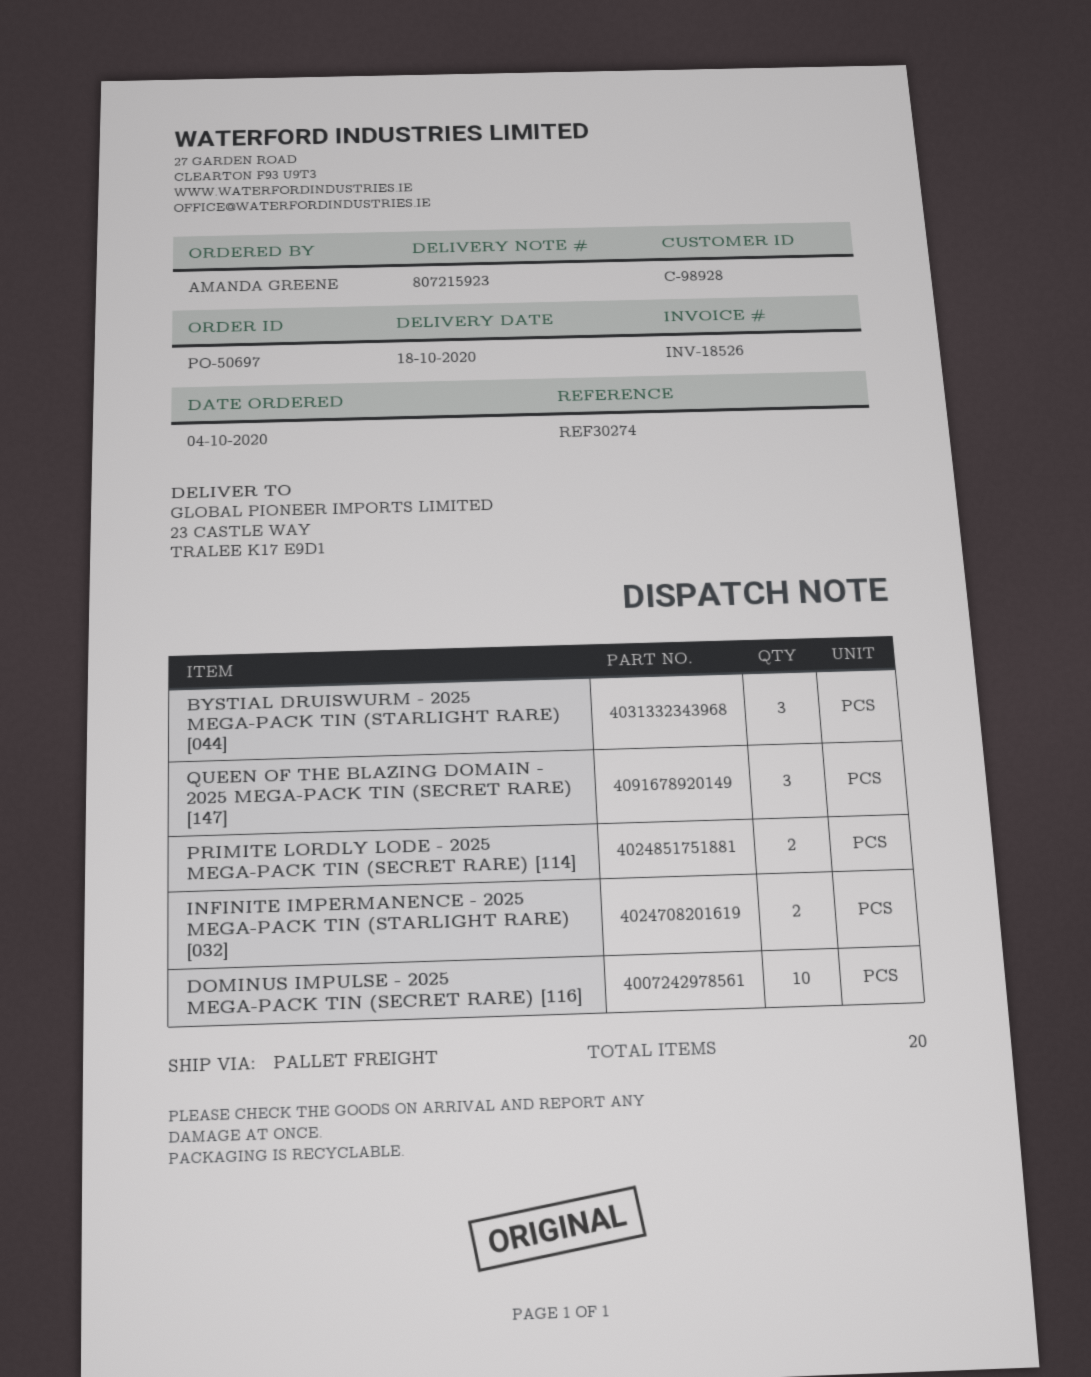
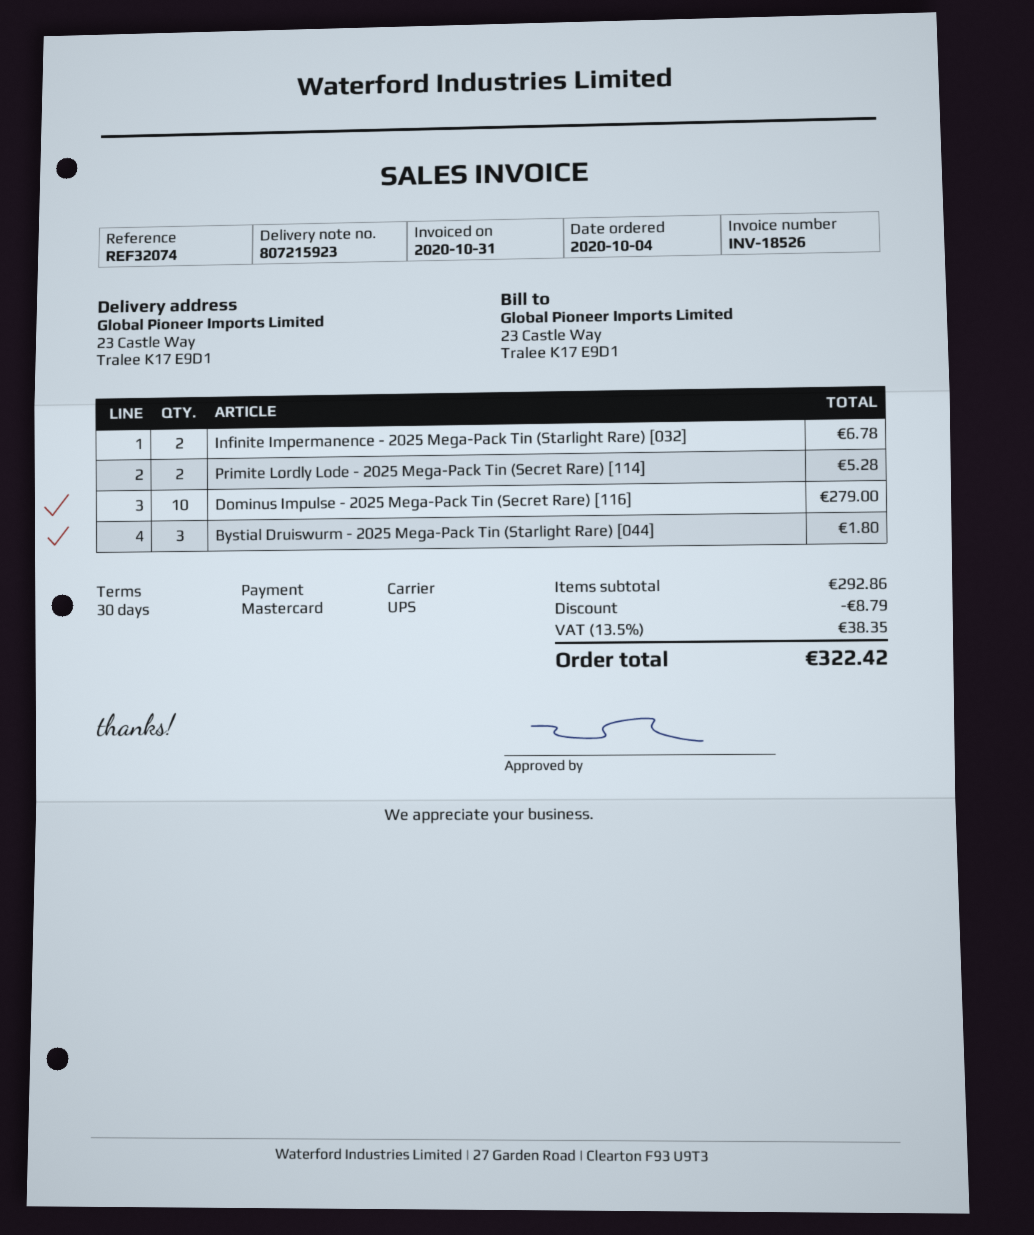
reference: REF30274 -> REF32074
shipping method: pallet freight -> UPS
QUEEN OF THE BLAZING DOMAIN - 2025 MEGA-PACK TIN (SECRET RARE) [147]: 3 -> none

